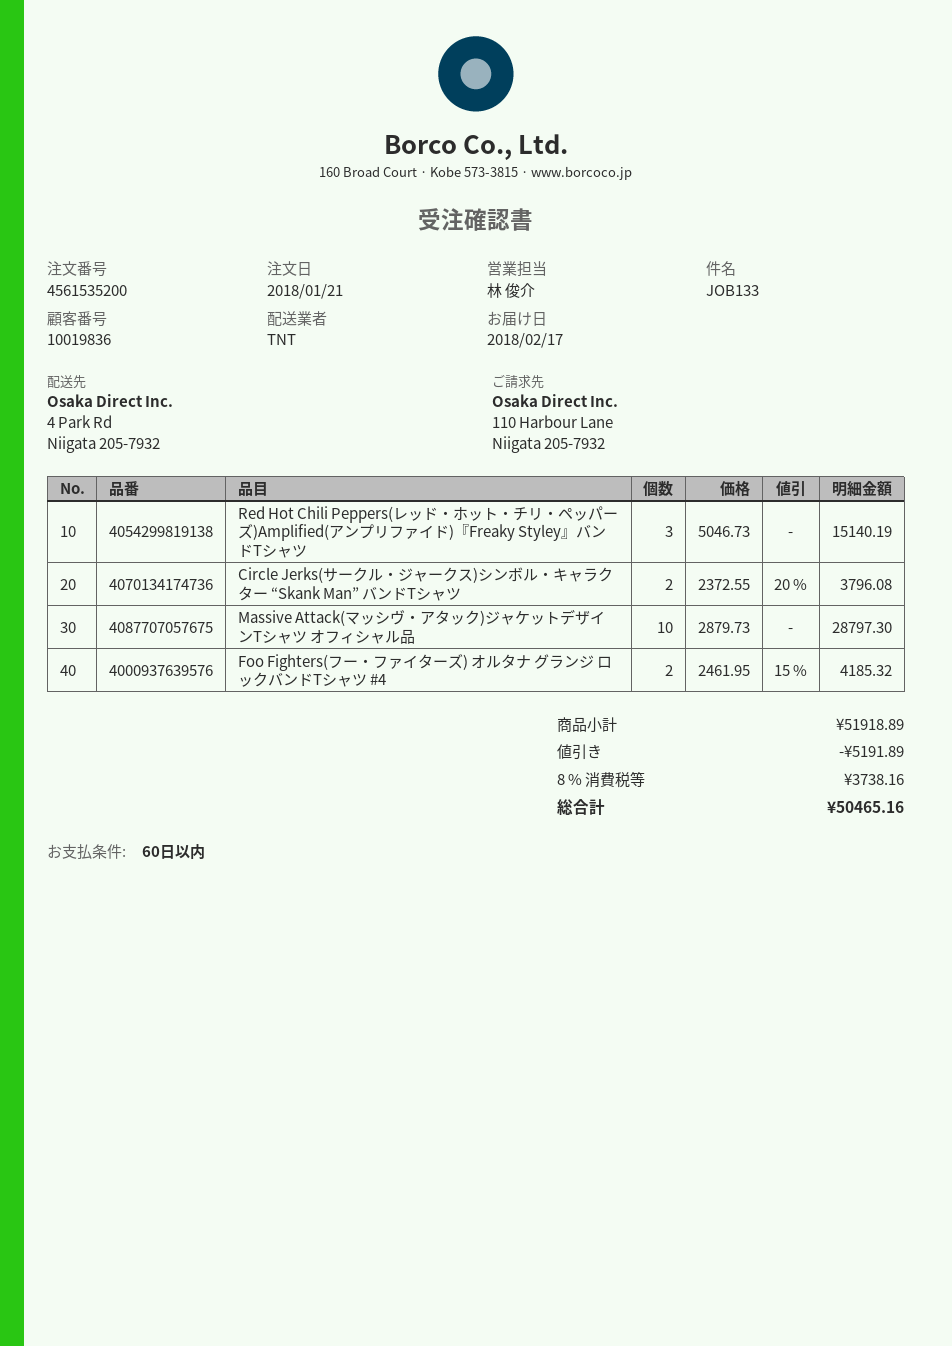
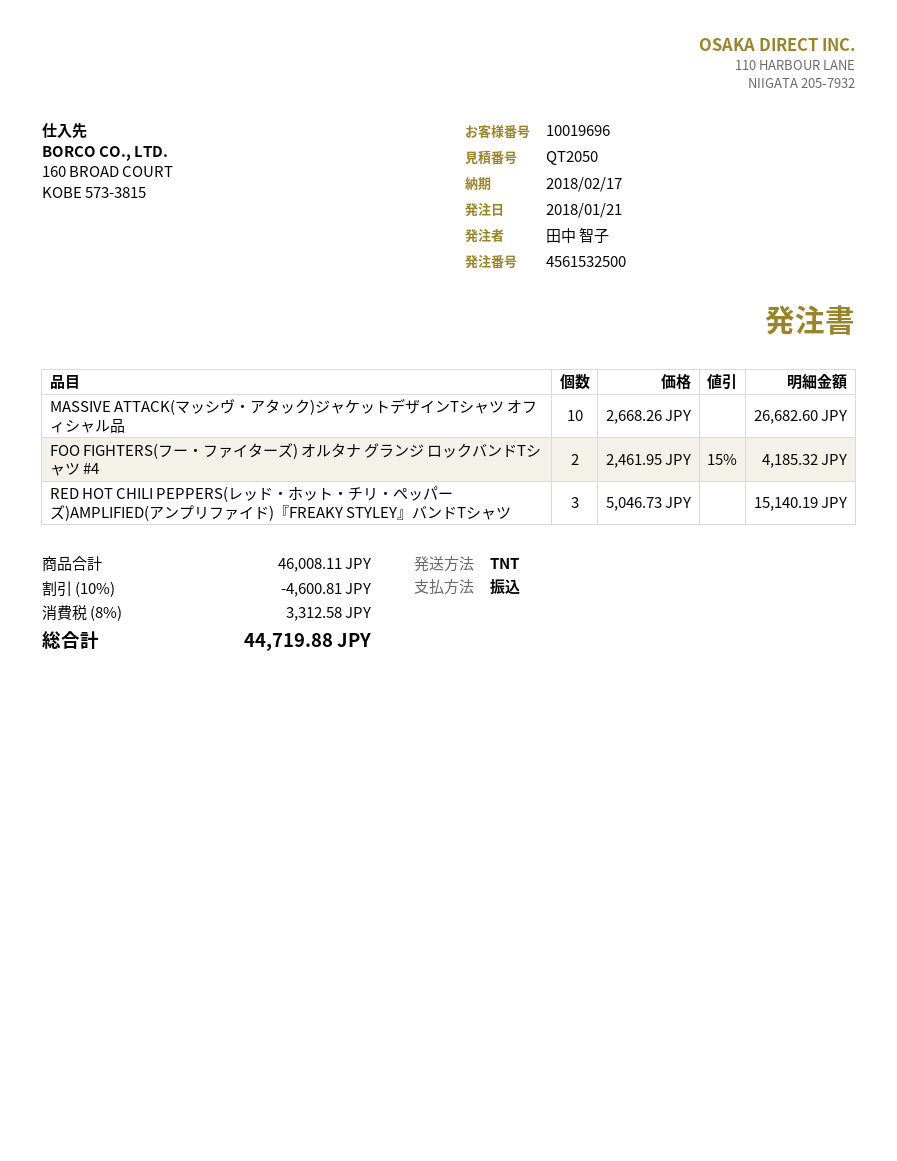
order number: 4561535200 -> 4561532500
customer number: 10019836 -> 10019696
Circle Jerks(サークル・ジャークス)シンボル・キャラクター “Skank Man” バンドTシャツ: 2 x 2372.55 - 20% = 3796.08 -> none
Massive Attack(マッシヴ・アタック)ジャケットデザインTシャツ オフィシャル品: 10 x 2879.73 = 28797.30 -> 10 x 2668.26 = 26682.60
subtotal: 51918.89 -> 46008.11
discount: 5191.89 -> 4600.81
tax: 8% = 3738.16 -> 8% = 3312.58
total: 50465.16 -> 44719.88

